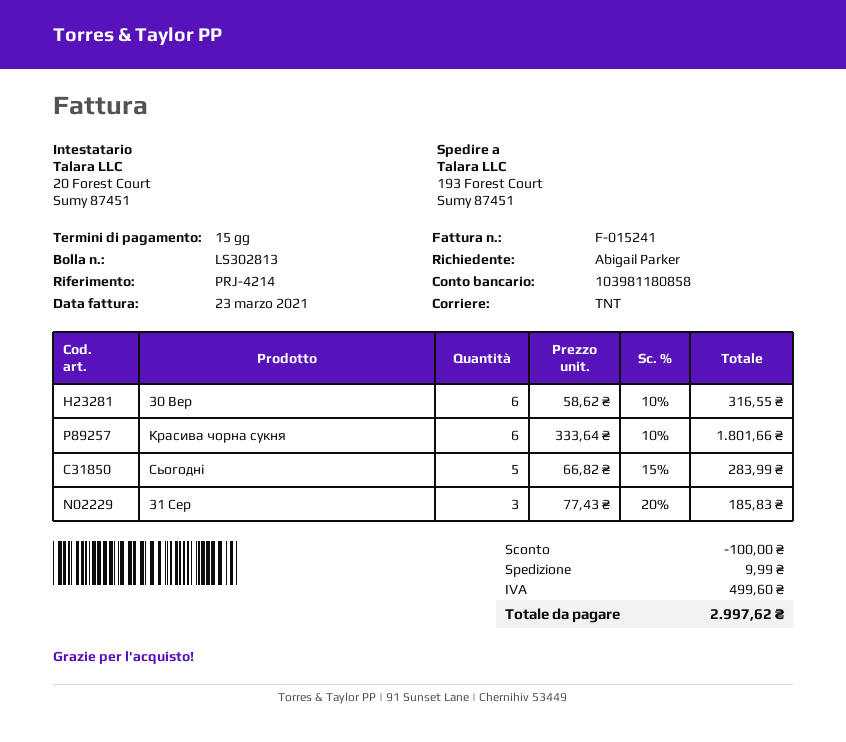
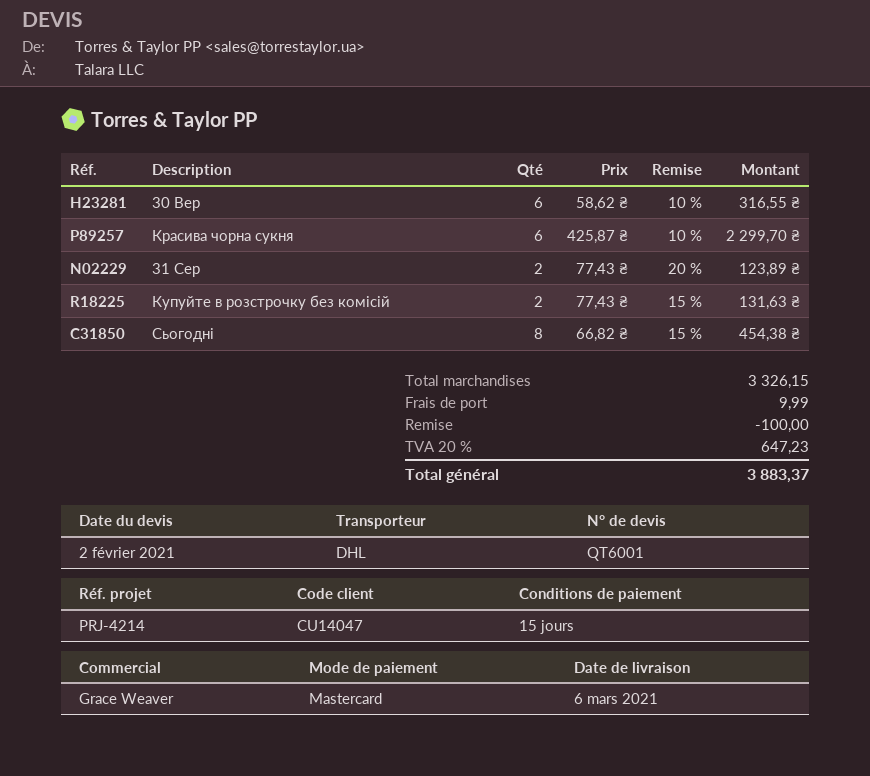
shipping method: TNT -> DHL
Красива чорна сукня: 6 x 333.64 - 10% = 1801.66 -> 6 x 425.87 - 10% = 2299.70
Сьогодні: 5 x 66.82 - 15% = 283.99 -> 8 x 66.82 - 15% = 454.38
31 Сер: 3 x 77.43 - 20% = 185.83 -> 2 x 77.43 - 20% = 123.89
Купуйте в розстрочку без комісій: none -> 2 x 77.43 - 15% = 131.63
tax: 499.60 -> 647.23
total: 2997.62 -> 3883.37

